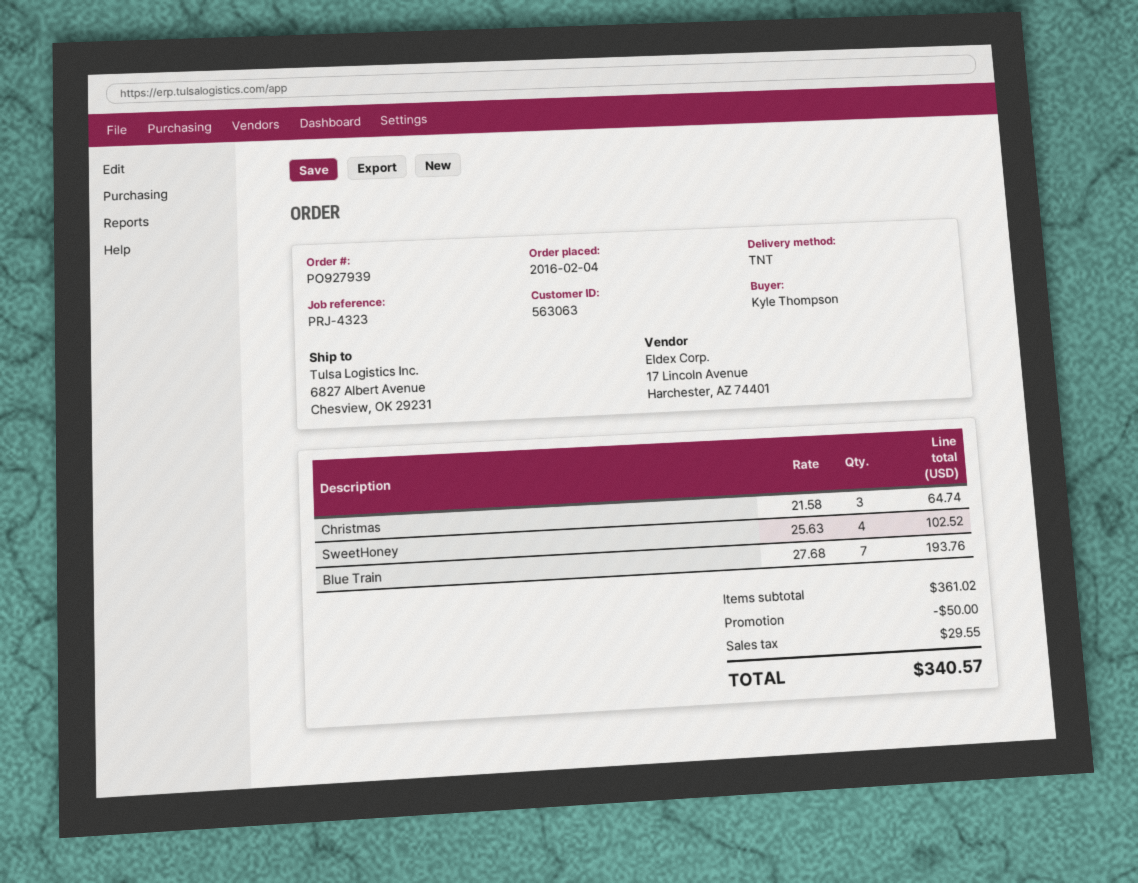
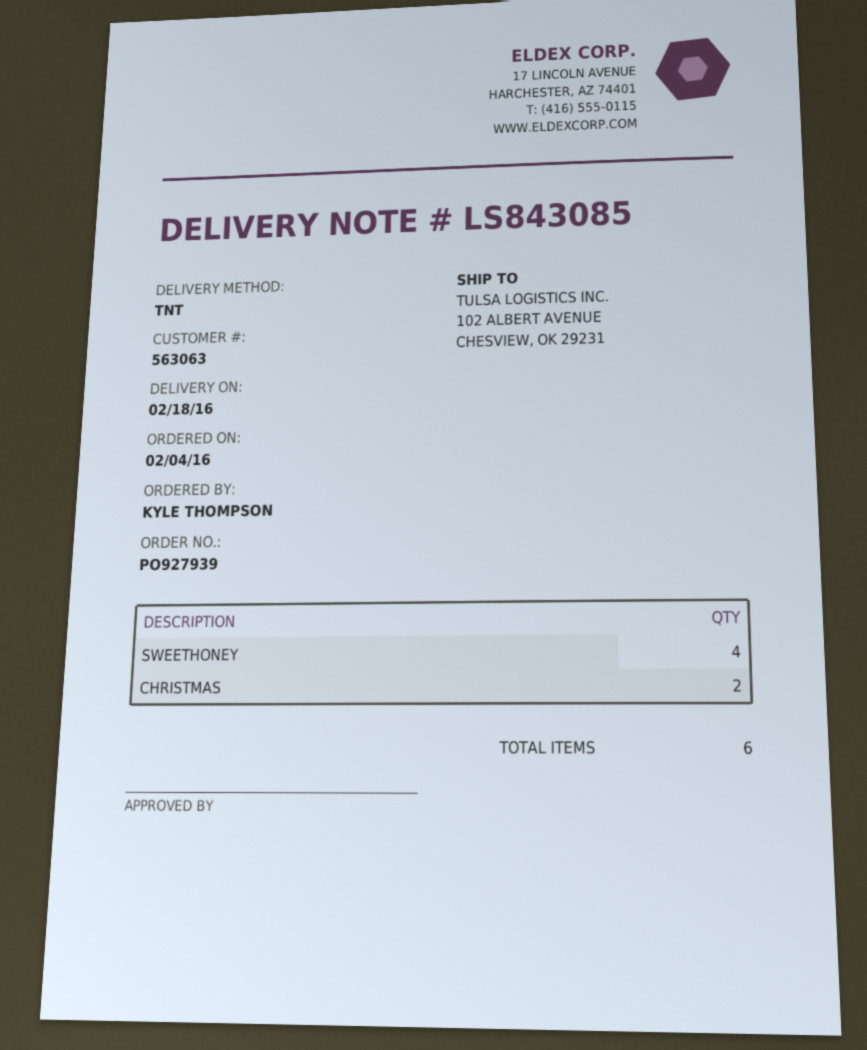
ship to: 6827 Albert Avenue, Chesview, OK 29231 -> 102 ALBERT AVENUE, CHESVIEW, OK 29231
Christmas: 3 -> 2
Blue Train: 7 -> none

